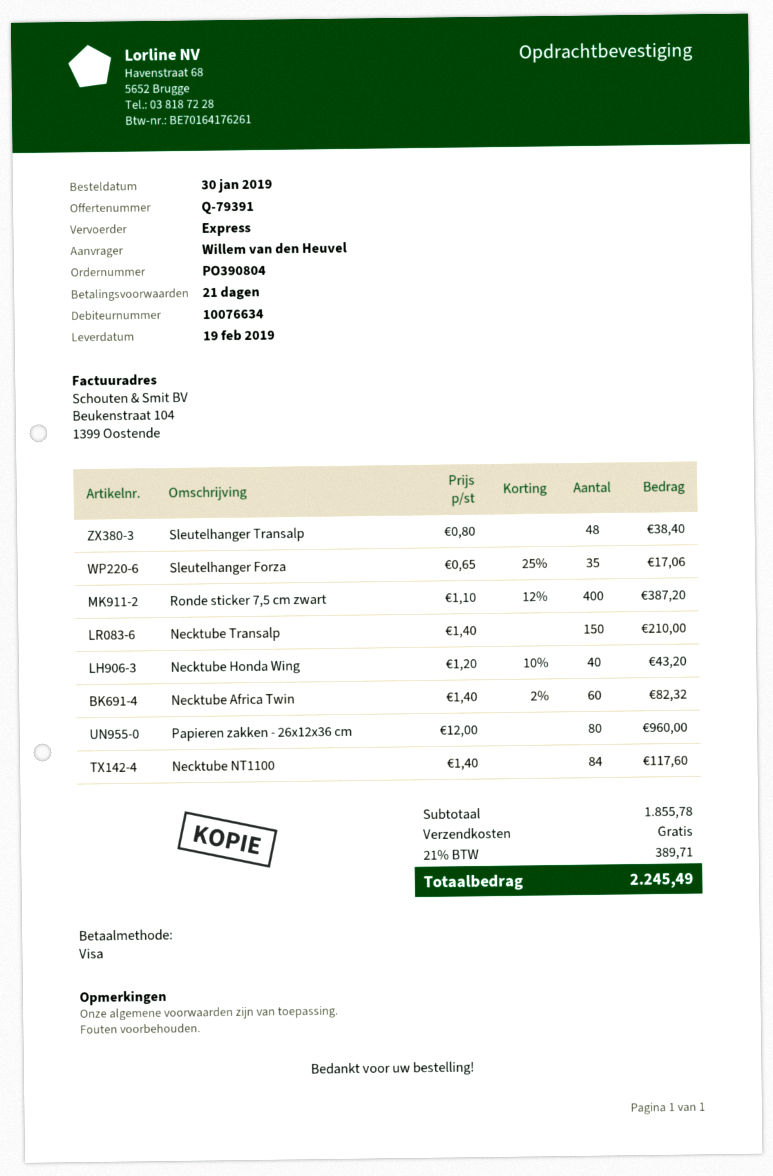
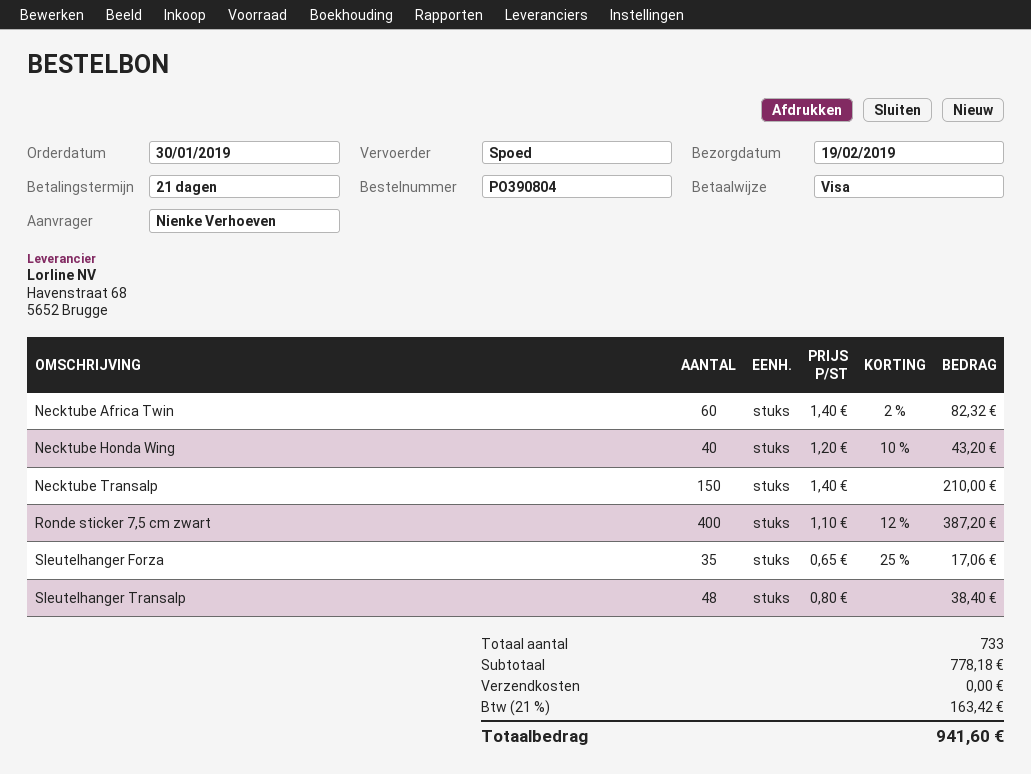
ordered by: Willem van den Heuvel -> Nienke Verhoeven
Papieren zakken - 26x12x36 cm: 80 x 12.00 = 960.00 -> none
Necktube NT1100: 84 x 1.40 = 117.60 -> none
subtotal: 1855.78 -> 778.18
tax: 21% = 389.71 -> 21% = 163.42
total: 2245.49 -> 941.60

